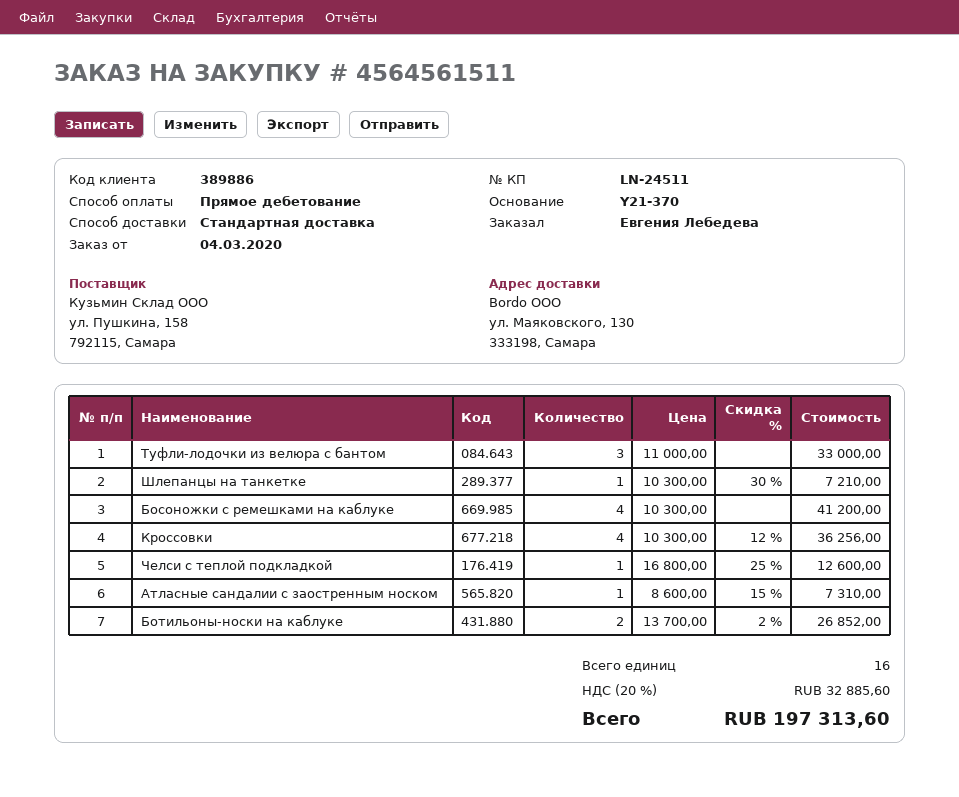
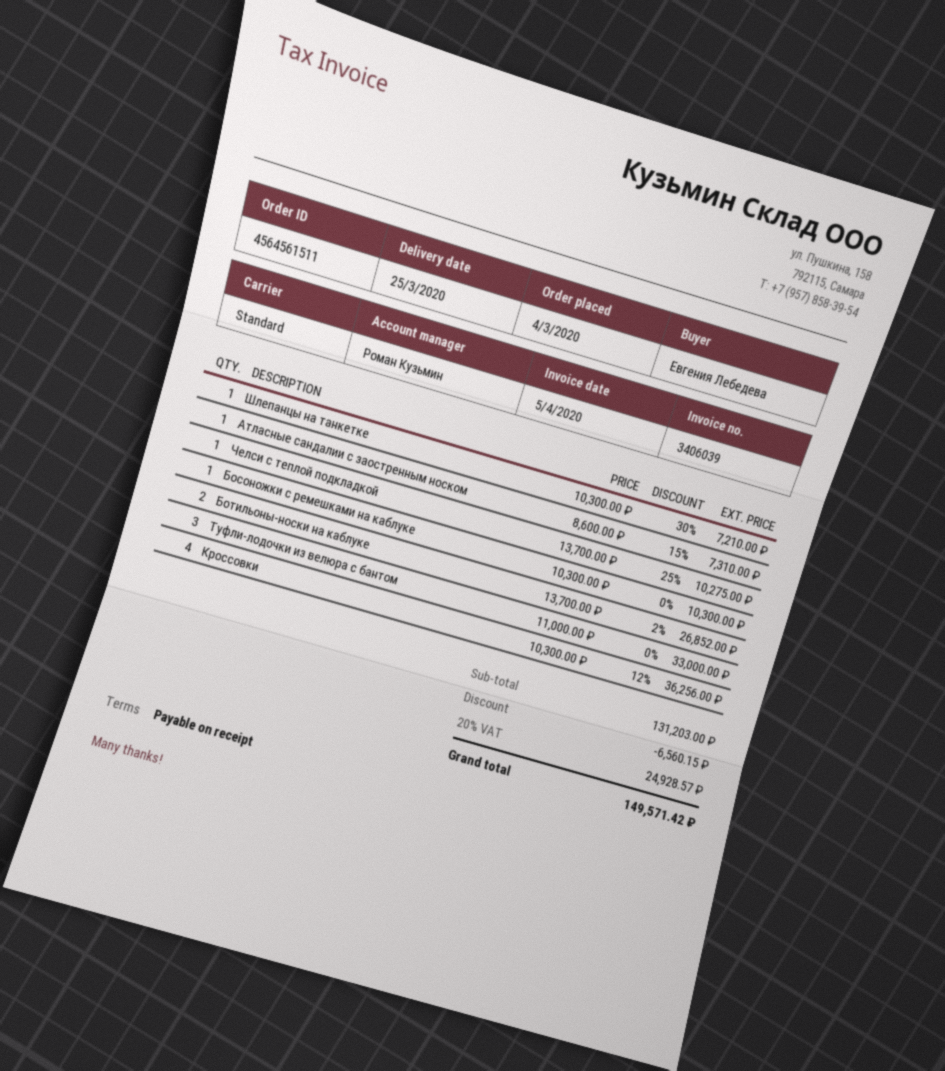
Босоножки с ремешками на каблуке: 4 x 10300.00 = 41200.00 -> 1 x 10300.00 = 10300.00
Челси с теплой подкладкой: 1 x 16800.00 - 25% = 12600.00 -> 1 x 13700.00 - 25% = 10275.00
discount: none -> 6560.15
tax: 20% = 32885.60 -> 20% = 24928.57
total: 197313.60 -> 149571.42

